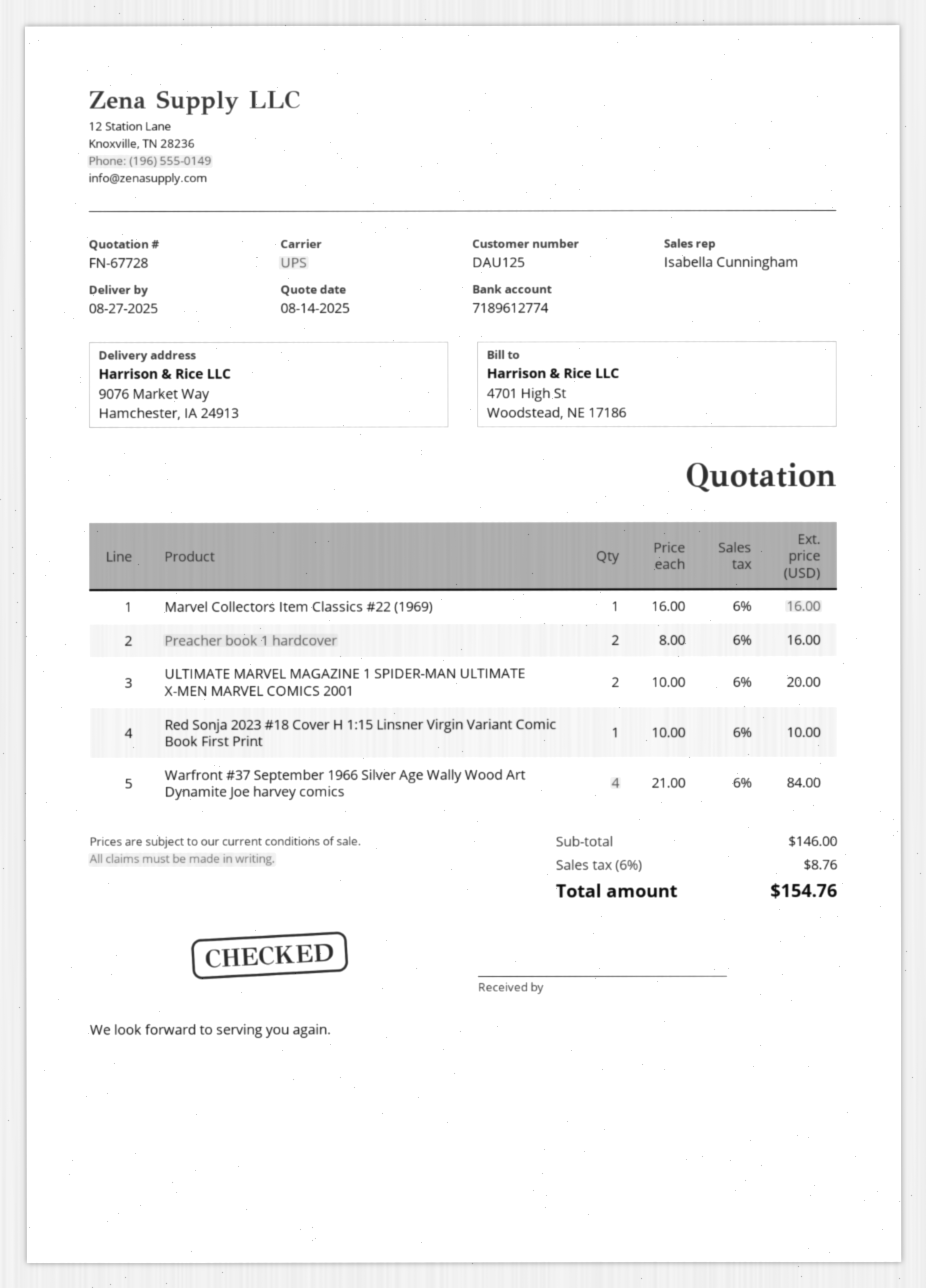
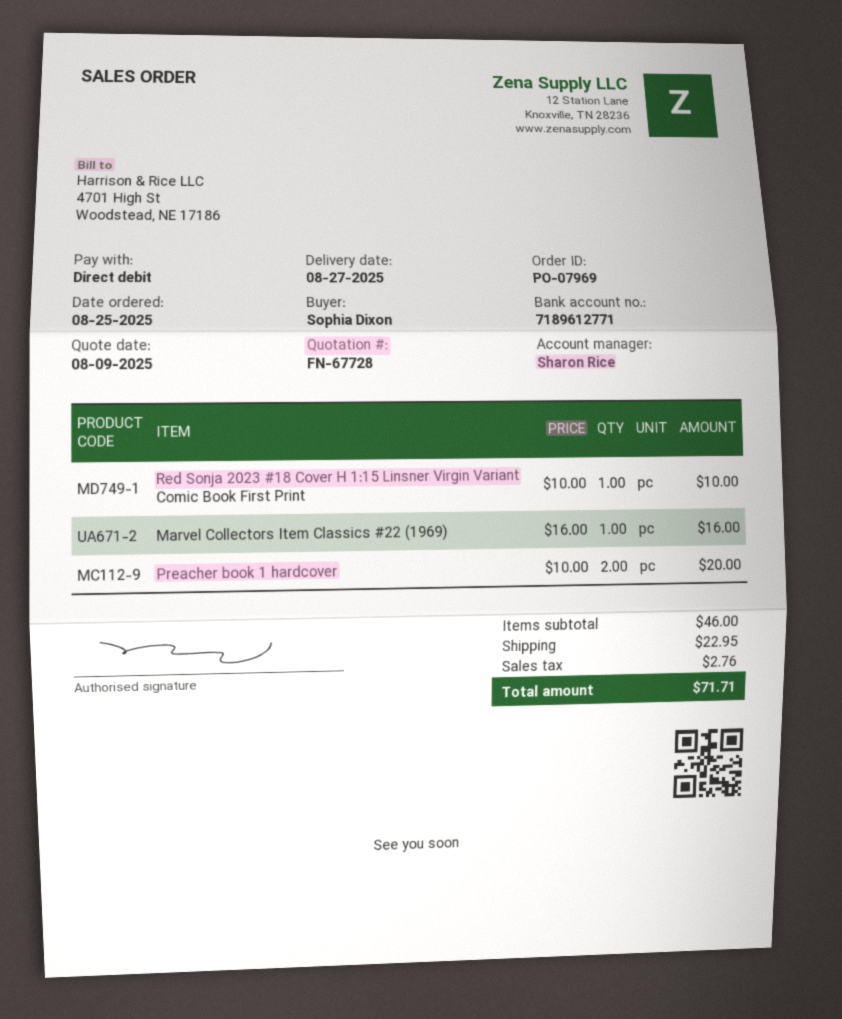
quote date: 2025-08-14 -> 2025-08-09
sales rep: Isabella Cunningham -> Sharon Rice
bank account: 7189612774 -> 7189612771
Preacher book 1 hardcover: 2 x 8.00 = 16.00 -> 2 x 10.00 = 20.00
ULTIMATE MARVEL MAGAZINE 1 SPIDER-MAN ULTIMATE X-MEN MARVEL COMICS 2001: 2 x 10.00 = 20.00 -> none
Warfront #37 September 1966 Silver Age Wally Wood Art Dynamite Joe harvey comics: 4 x 21.00 = 84.00 -> none
subtotal: 146.00 -> 46.00
shipping: none -> 22.95
tax: 8.76 -> 2.76
total: 154.76 -> 71.71

